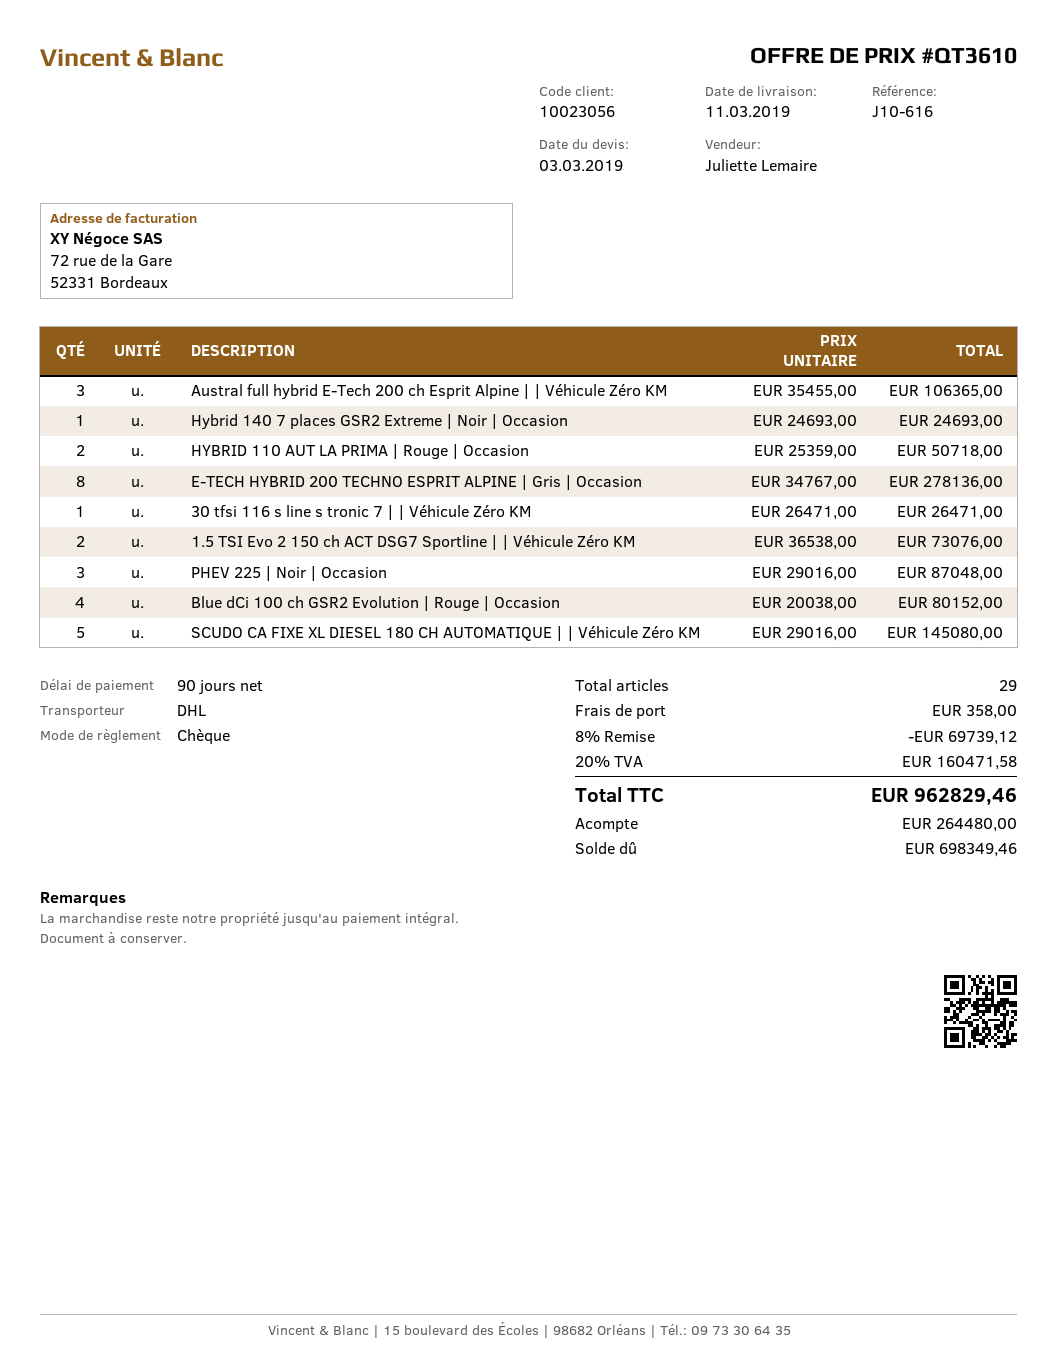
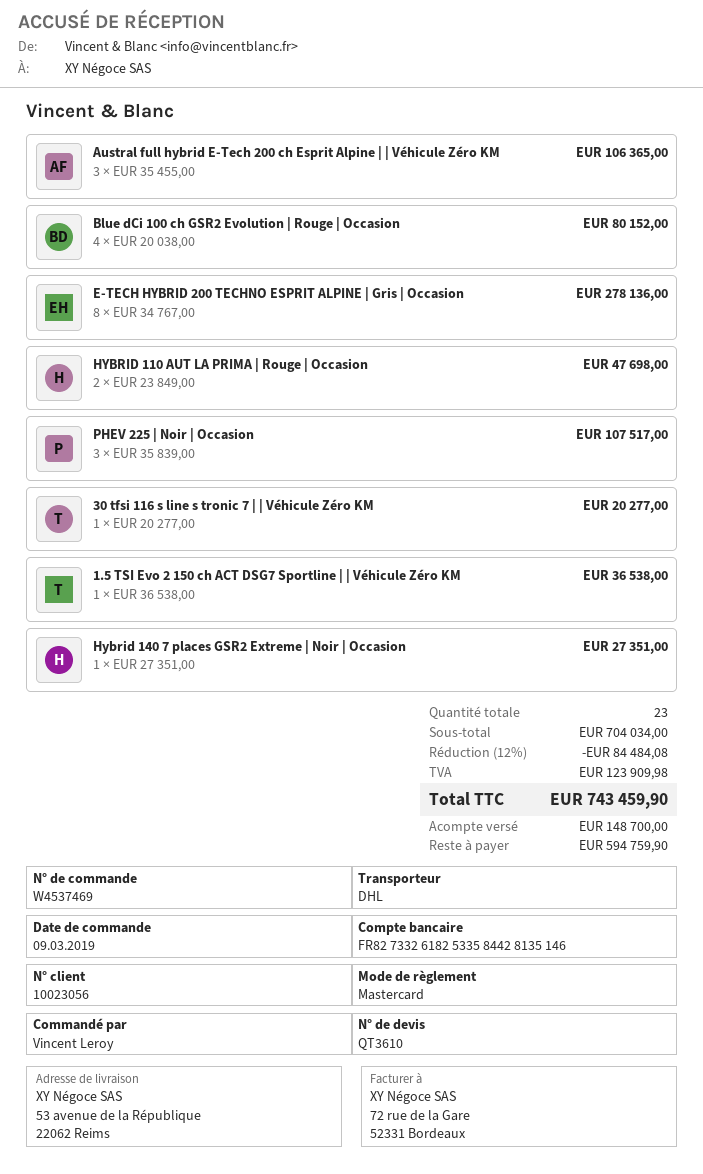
payment method: cheque -> Mastercard
Hybrid 140 7 places GSR2 Extreme | Noir | Occasion: 1 x 24693.00 = 24693.00 -> 1 x 27351.00 = 27351.00
HYBRID 110 AUT LA PRIMA | Rouge | Occasion: 2 x 25359.00 = 50718.00 -> 2 x 23849.00 = 47698.00
30 tfsi 116 s line s tronic 7 | | Véhicule Zéro KM: 1 x 26471.00 = 26471.00 -> 1 x 20277.00 = 20277.00
1.5 TSI Evo 2 150 ch ACT DSG7 Sportline | | Véhicule Zéro KM: 2 x 36538.00 = 73076.00 -> 1 x 36538.00 = 36538.00
PHEV 225 | Noir | Occasion: 3 x 29016.00 = 87048.00 -> 3 x 35839.00 = 107517.00
SCUDO CA FIXE XL DIESEL 180 CH AUTOMATIQUE | | Véhicule Zéro KM: 5 x 29016.00 = 145080.00 -> none
total quantity: 29 -> 23
discount: 8% = 69739.12 -> 12% = 84484.08
shipping: 358.00 -> none
tax: 160471.58 -> 123909.98
total: 962829.46 -> 743459.90
deposit: 264480.00 -> 148700.00
balance: 698349.46 -> 594759.90

